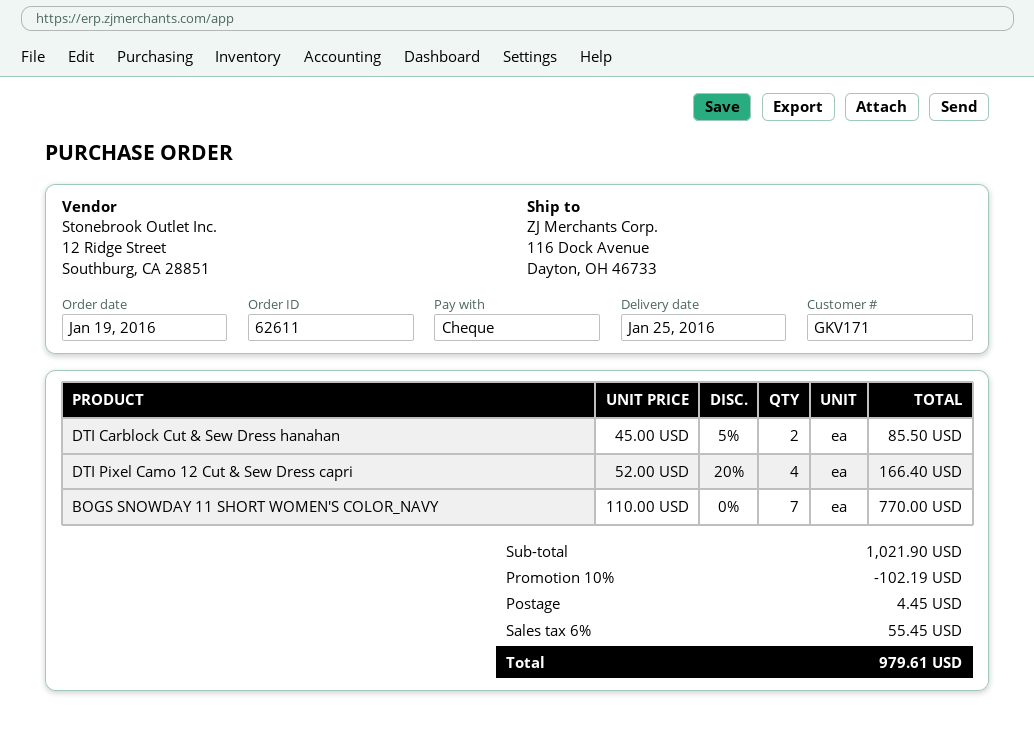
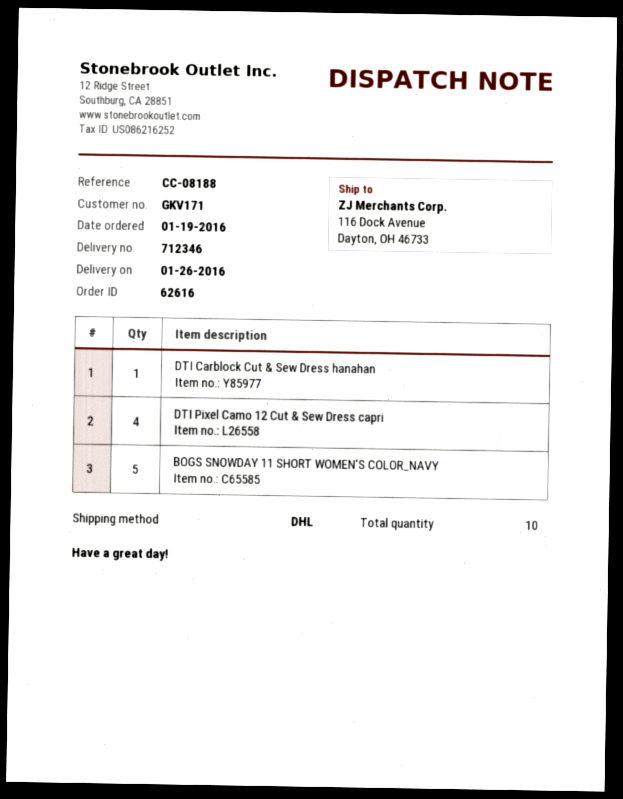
order number: 62611 -> 62616
delivery date: 2016-01-25 -> 2016-01-26
DTI Carblock Cut & Sew Dress hanahan: 2 -> 1
BOGS SNOWDAY 11 SHORT WOMEN'S COLOR_NAVY: 7 -> 5

